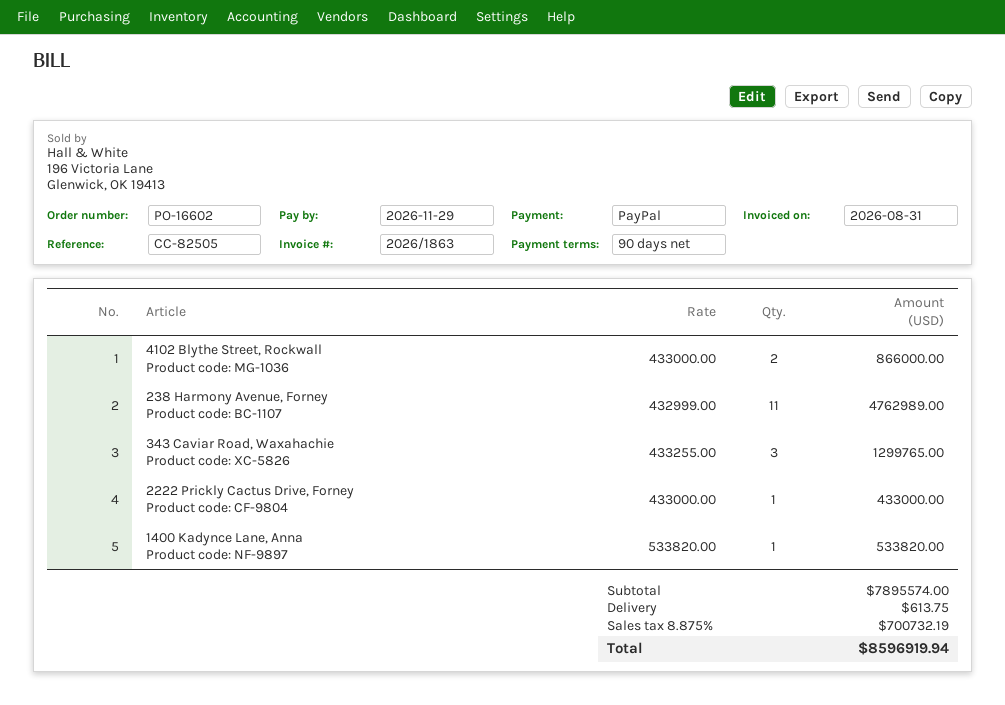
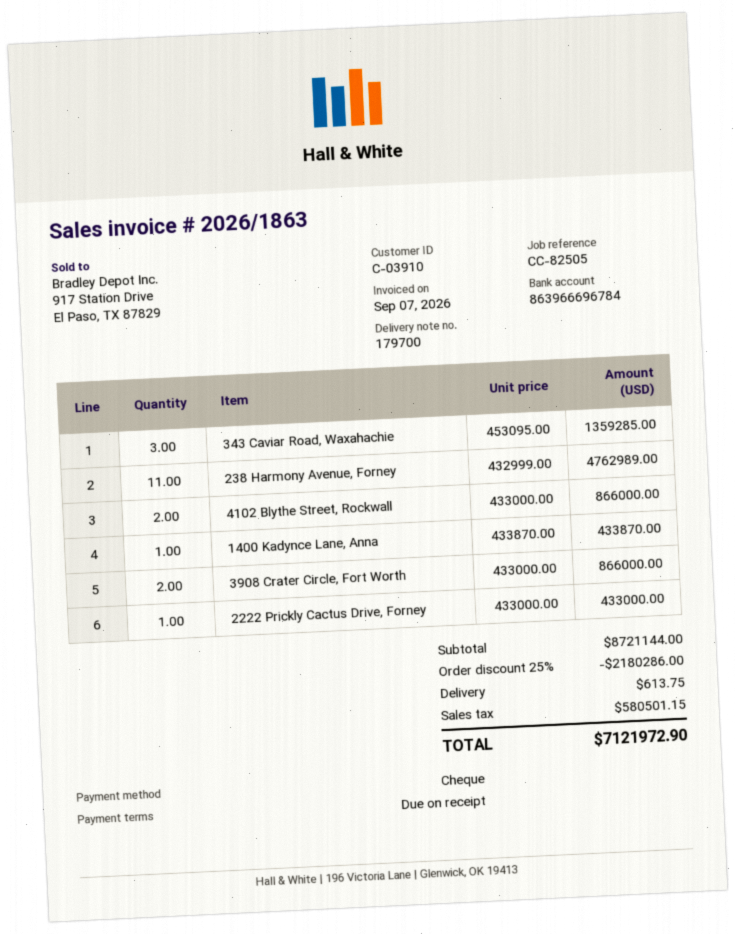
invoice date: 2026-08-31 -> 2026-09-07
payment terms: 90 days -> on receipt
payment method: PayPal -> cheque
343 Caviar Road, Waxahachie: 3 x 433255.00 = 1299765.00 -> 3 x 453095.00 = 1359285.00
1400 Kadynce Lane, Anna: 1 x 533820.00 = 533820.00 -> 1 x 433870.00 = 433870.00
3908 Crater Circle, Fort Worth: none -> 2 x 433000.00 = 866000.00
subtotal: 7895574.00 -> 8721144.00
discount: none -> 25% = 2180286.00
tax: 700732.19 -> 580501.15
total: 8596919.94 -> 7121972.90

